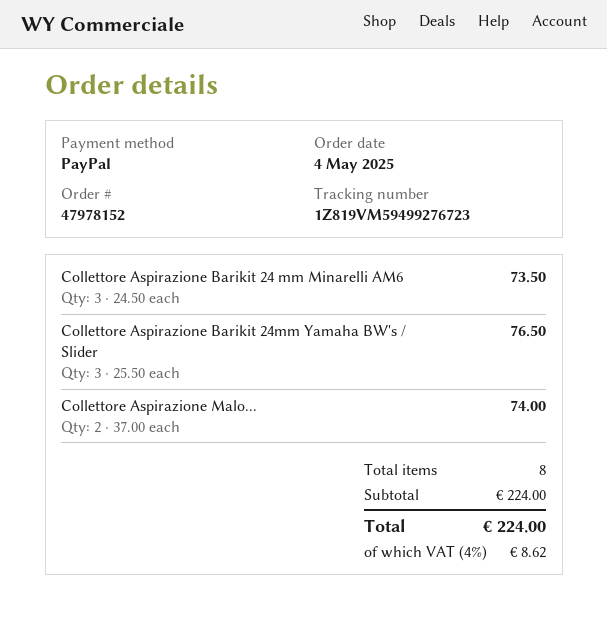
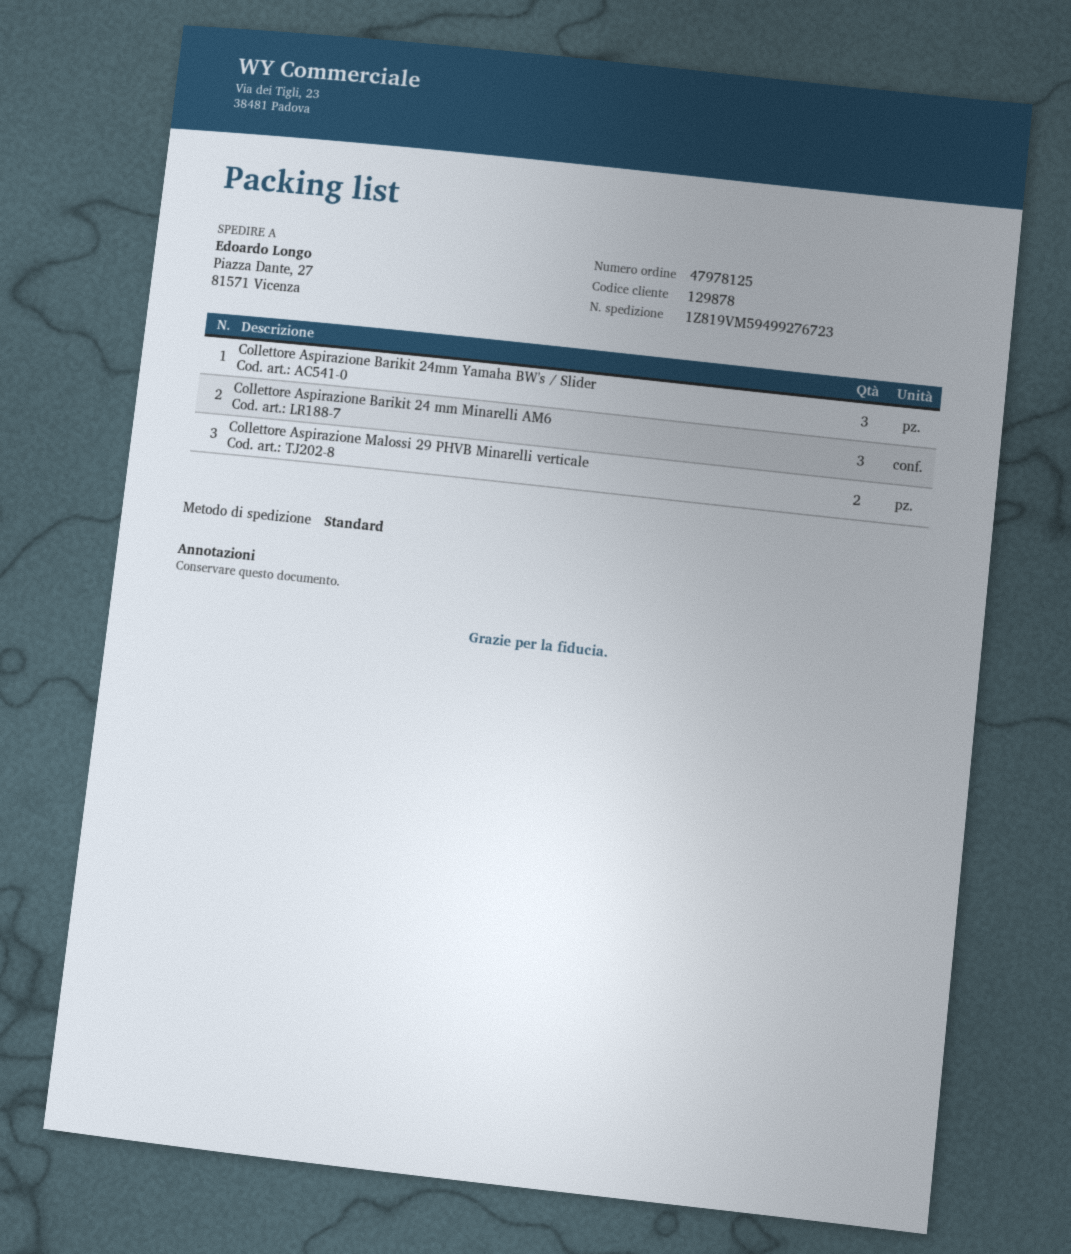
order number: 47978152 -> 47978125

